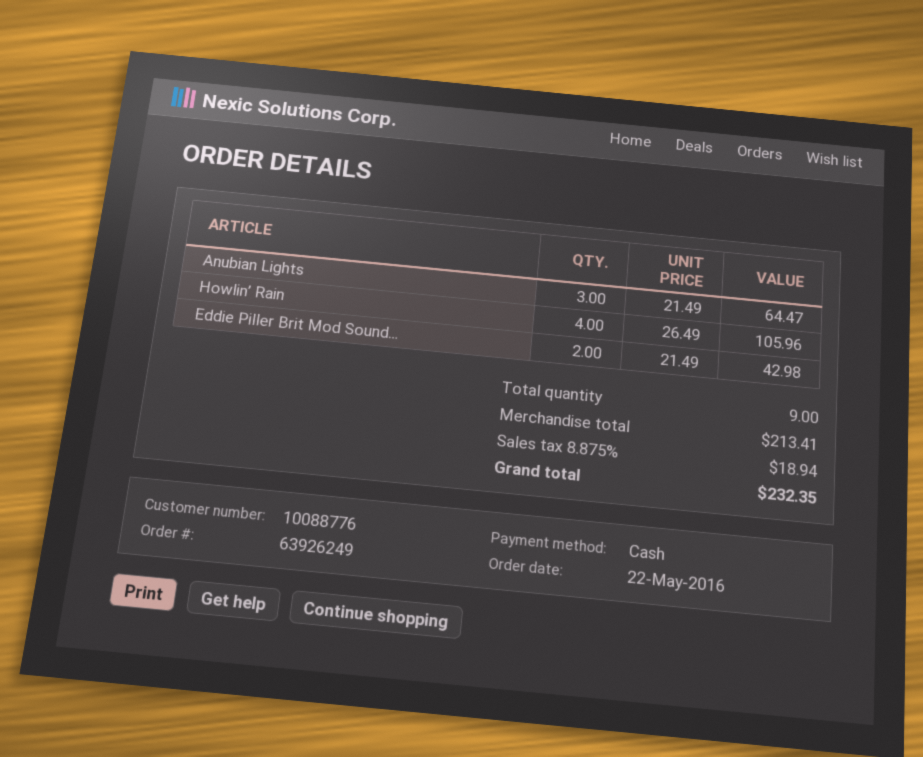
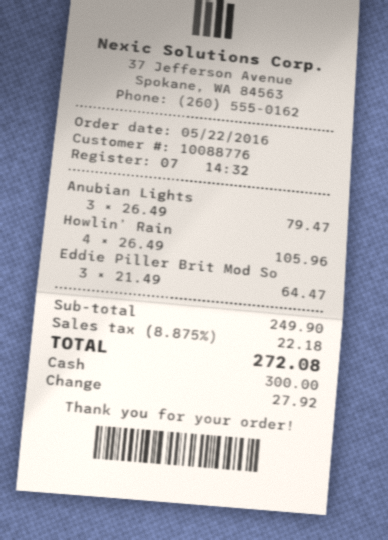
Anubian Lights: 3 x 21.49 = 64.47 -> 3 x 26.49 = 79.47
Eddie Piller Brit Mod Sound...: 2 x 21.49 = 42.98 -> 3 x 21.49 = 64.47
subtotal: 213.41 -> 249.90
tax: 8.875% = 18.94 -> 8.875% = 22.18
total: 232.35 -> 272.08

